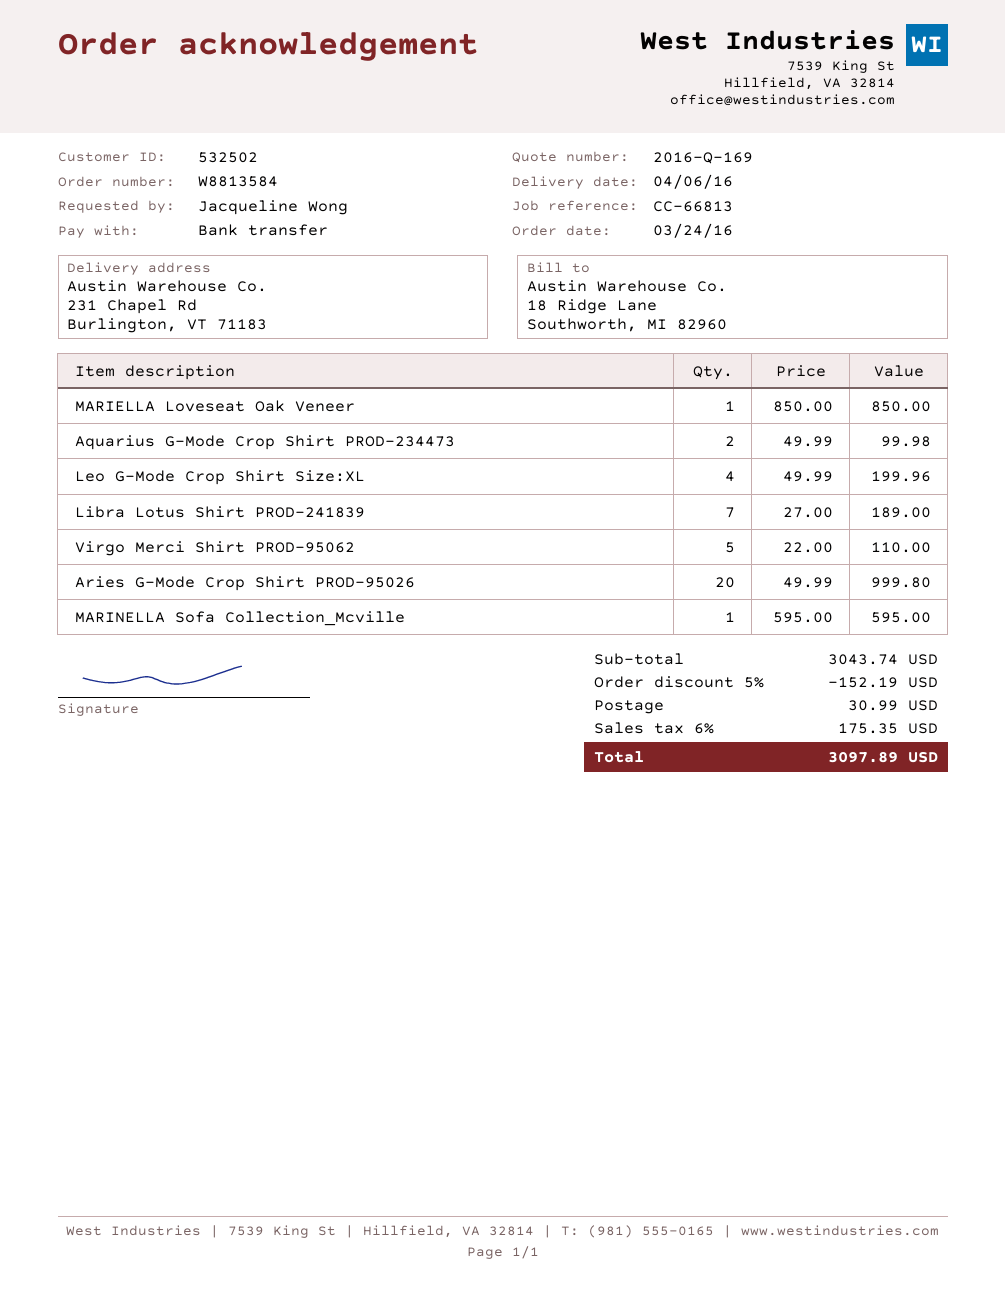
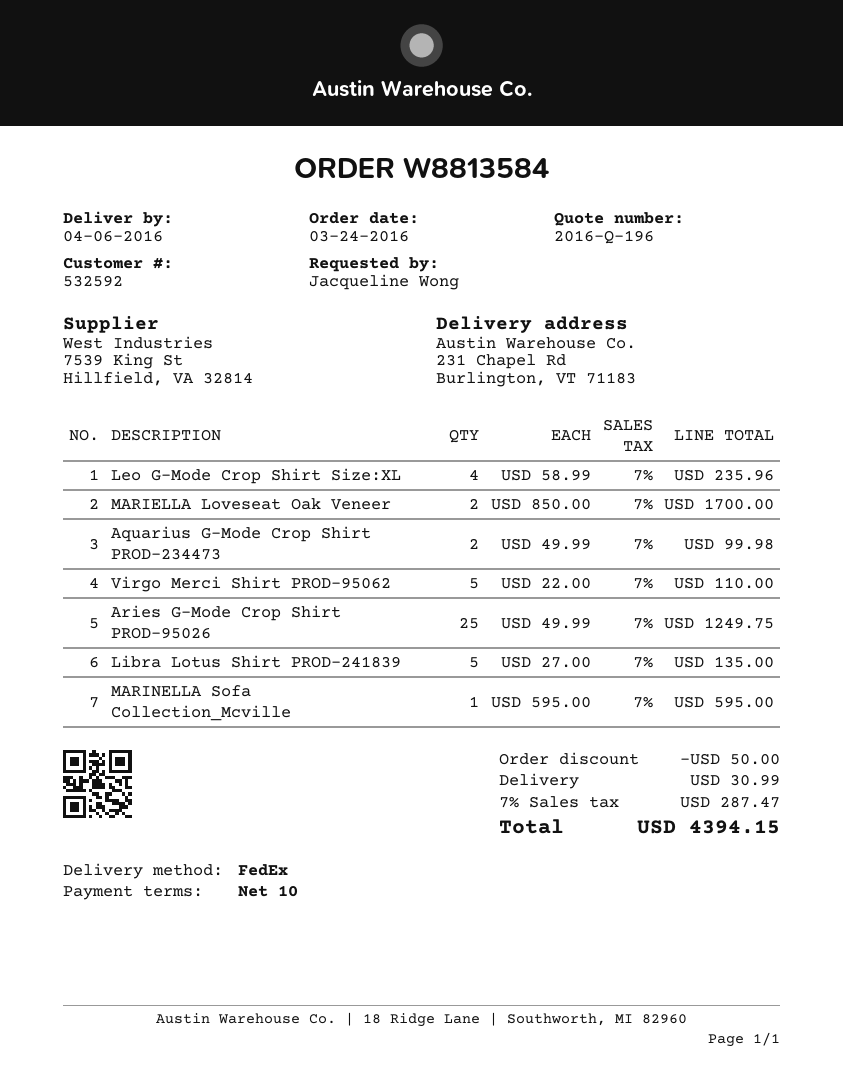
quote number: 2016-Q-169 -> 2016-Q-196
customer number: 532502 -> 532592
MARIELLA Loveseat Oak Veneer: 1 x 850.00 = 850.00 -> 2 x 850.00 = 1700.00
Leo G-Mode Crop Shirt Size:XL: 4 x 49.99 = 199.96 -> 4 x 58.99 = 235.96
Libra Lotus Shirt PROD-241839: 7 x 27.00 = 189.00 -> 5 x 27.00 = 135.00
Aries G-Mode Crop Shirt PROD-95026: 20 x 49.99 = 999.80 -> 25 x 49.99 = 1249.75
discount: 152.19 -> 50.00
tax: 6% = 175.35 -> 7% = 287.47
total: 3097.89 -> 4394.15

